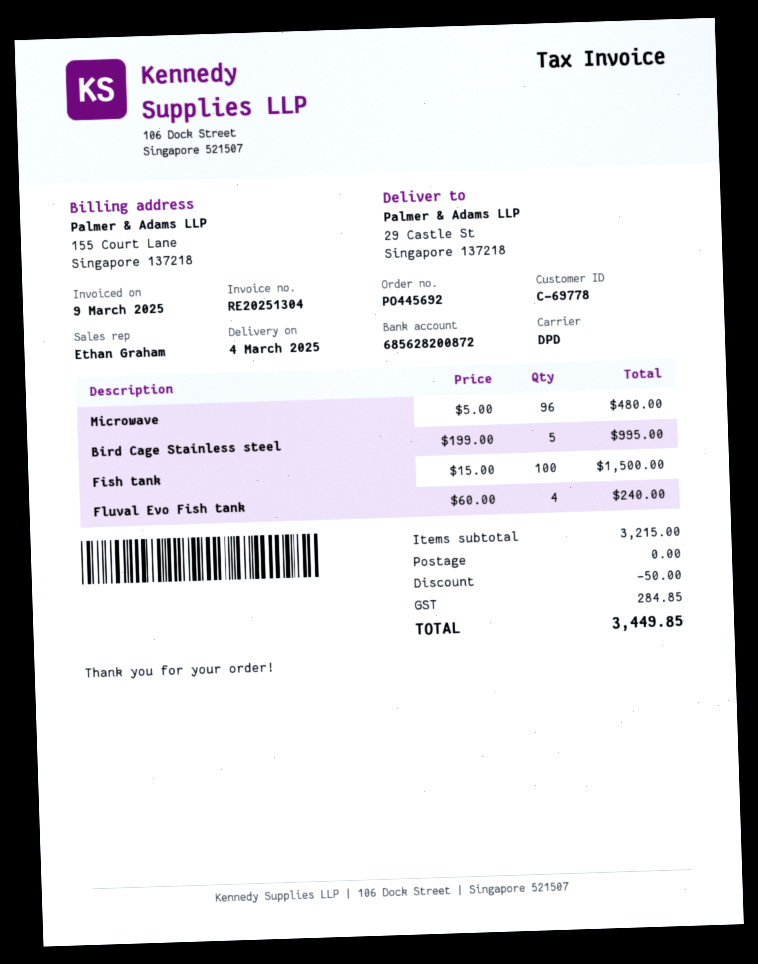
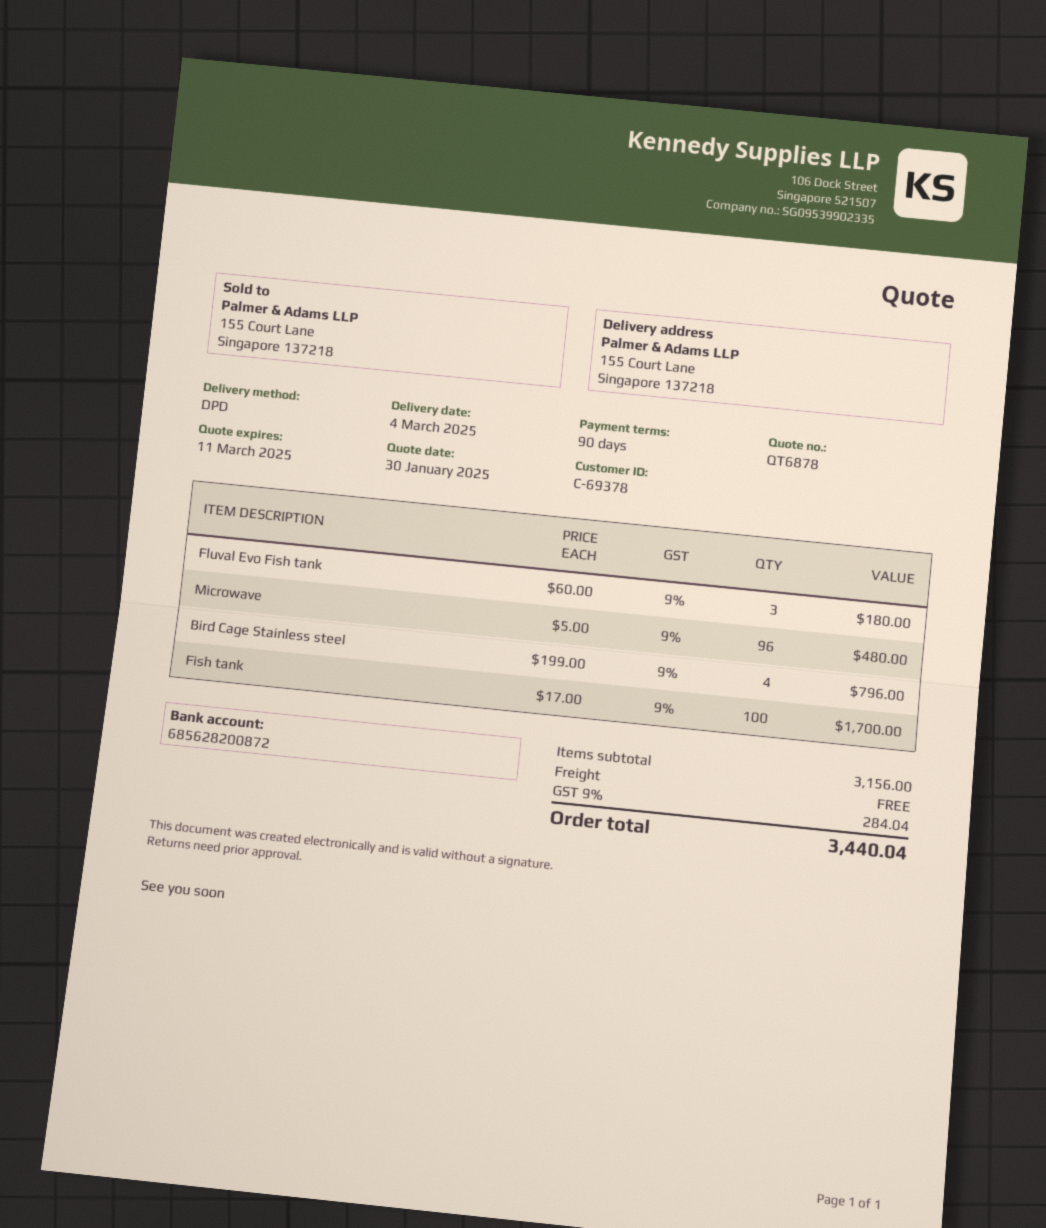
customer number: C-69778 -> C-69378
ship to: 29 Castle St, Singapore 137218 -> 155 Court Lane, Singapore 137218
Bird Cage Stainless steel: 5 x 199.00 = 995.00 -> 4 x 199.00 = 796.00
Fish tank: 100 x 15.00 = 1500.00 -> 100 x 17.00 = 1700.00
Fluval Evo Fish tank: 4 x 60.00 = 240.00 -> 3 x 60.00 = 180.00
subtotal: 3215.00 -> 3156.00
discount: 50.00 -> none
tax: 284.85 -> 284.04
total: 3449.85 -> 3440.04

